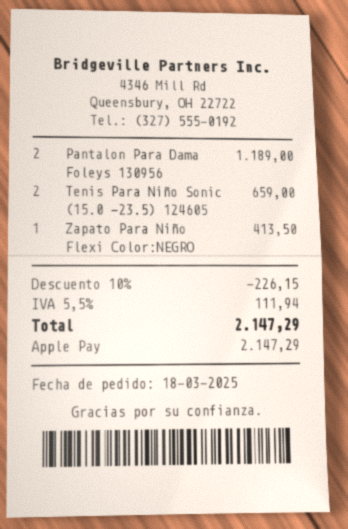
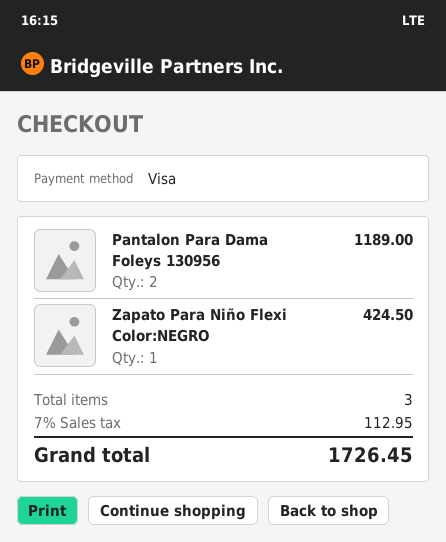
payment method: Apple Pay -> Visa
Tenis Para Niño Sonic (15.0 -23.5) 124605: 2 for 659.00 -> none
Zapato Para Niño Flexi Color:NEGRO: 1 for 413.50 -> 1 for 424.50
discount: 10% = 226.15 -> none
tax: 5.5% = 111.94 -> 7% = 112.95
total: 2147.29 -> 1726.45

